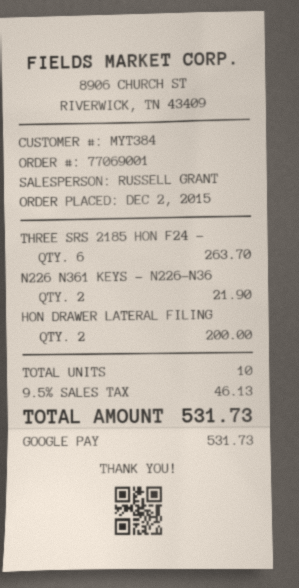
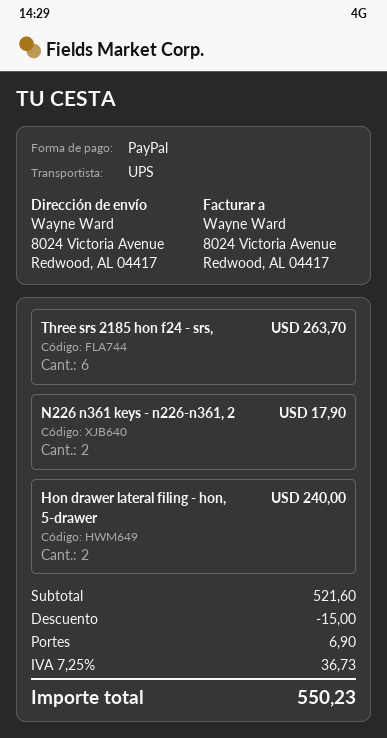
payment method: Google Pay -> PayPal
N226 N361 KEYS - N226-N36: 2 for 21.90 -> 2 for 17.90
HON DRAWER LATERAL FILING: 2 for 200.00 -> 2 for 240.00
discount: none -> 15.00
shipping: none -> 6.90
tax: 9.5% = 46.13 -> 7.25% = 36.73
total: 531.73 -> 550.23

